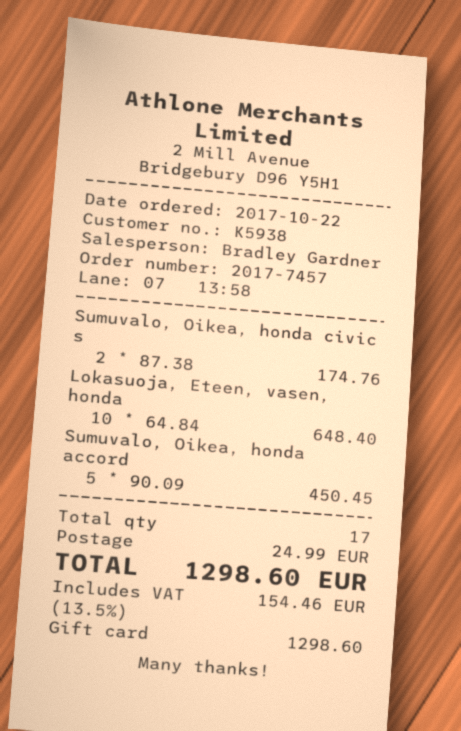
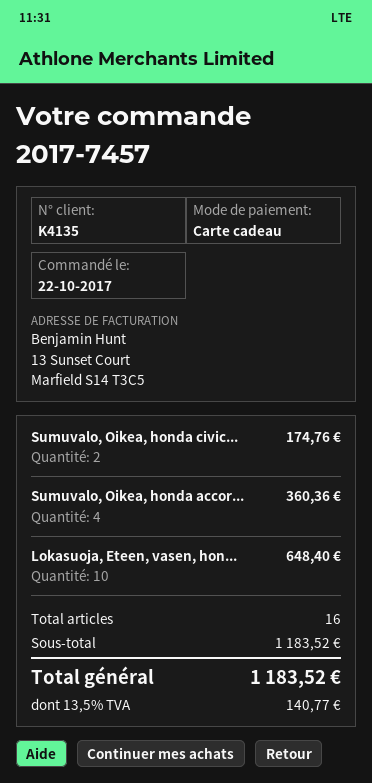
customer number: K5938 -> K4135
Sumuvalo, Oikea, honda accord: 5 for 450.45 -> 4 for 360.36
total quantity: 17 -> 16
shipping: 24.99 -> none
tax: 13.5% = 154.46 -> 13.5% = 140.77
total: 1298.60 -> 1183.52

